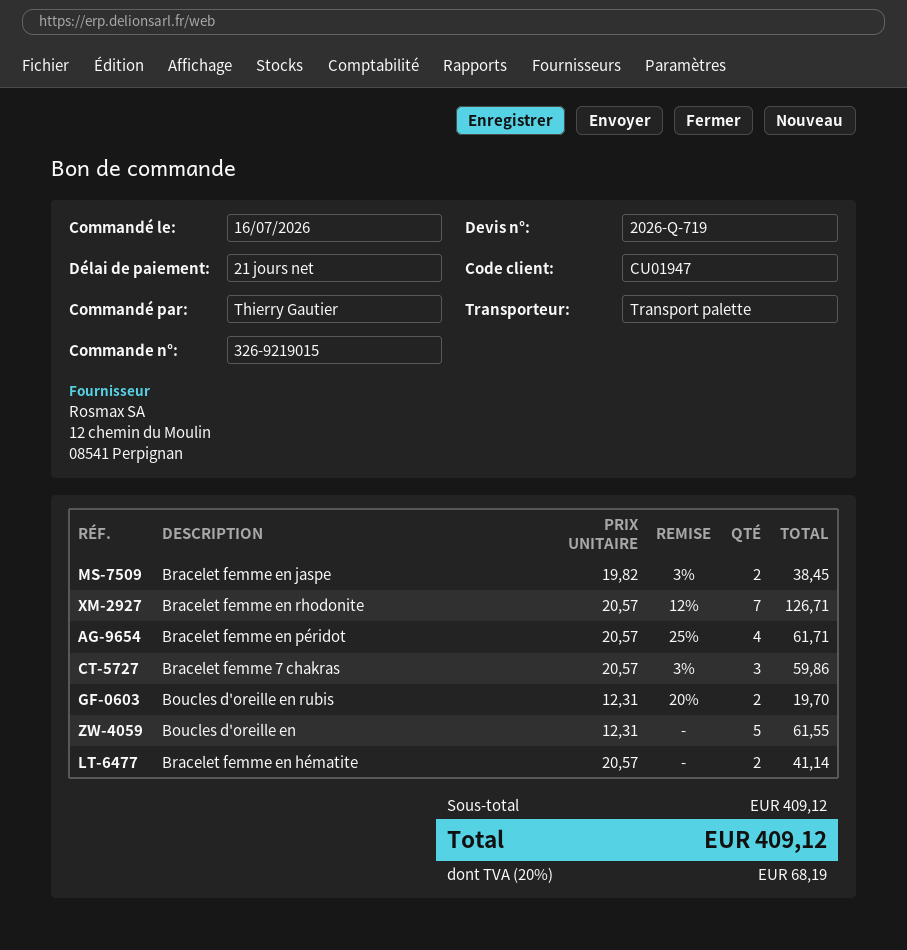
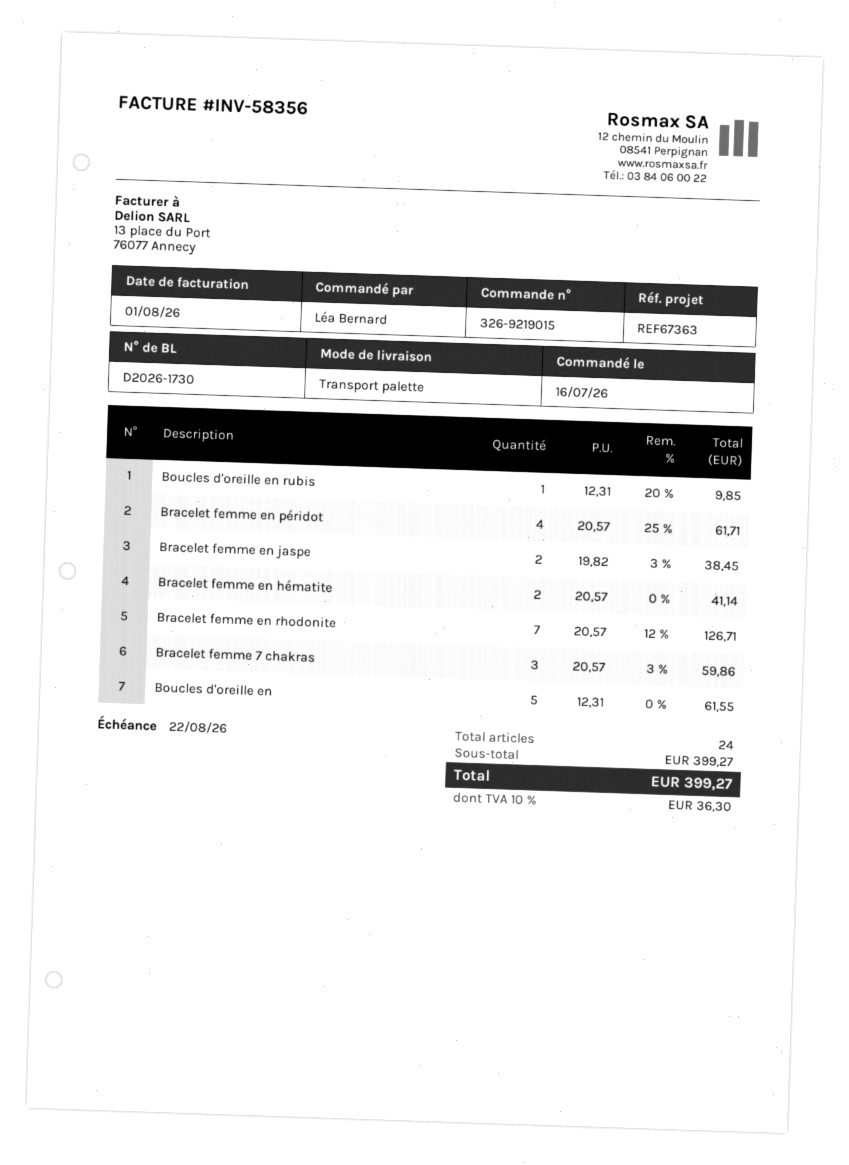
ordered by: Thierry Gautier -> Léa Bernard
Boucles d'oreille en rubis: 2 x 12.31 - 20% = 19.70 -> 1 x 12.31 - 20% = 9.85
subtotal: 409.12 -> 399.27
tax: 20% = 68.19 -> 10% = 36.30
total: 409.12 -> 399.27

